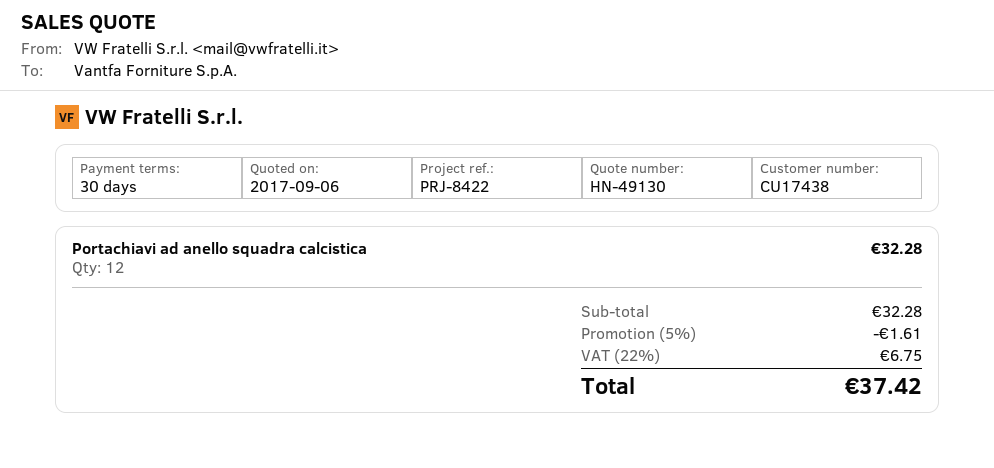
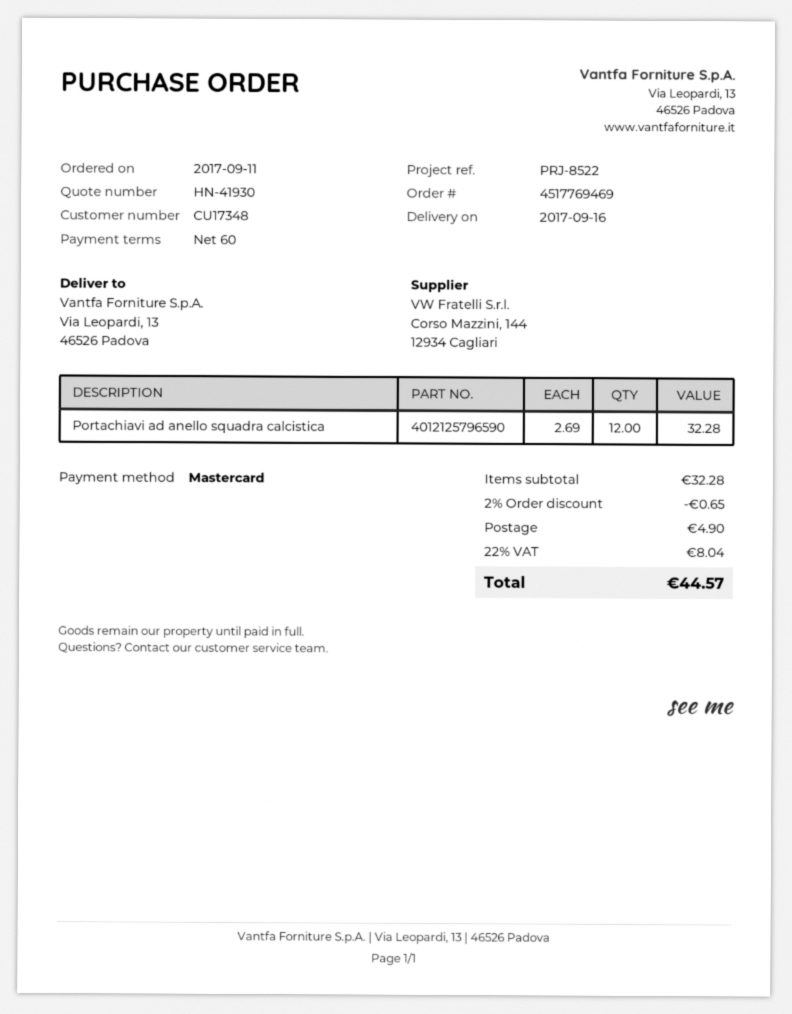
quote number: HN-49130 -> HN-41930
payment terms: 30 days -> 60 days
customer number: CU17438 -> CU17348
reference: PRJ-8422 -> PRJ-8522
discount: 5% = 1.61 -> 2% = 0.65
shipping: none -> 4.90
tax: 22% = 6.75 -> 22% = 8.04
total: 37.42 -> 44.57

